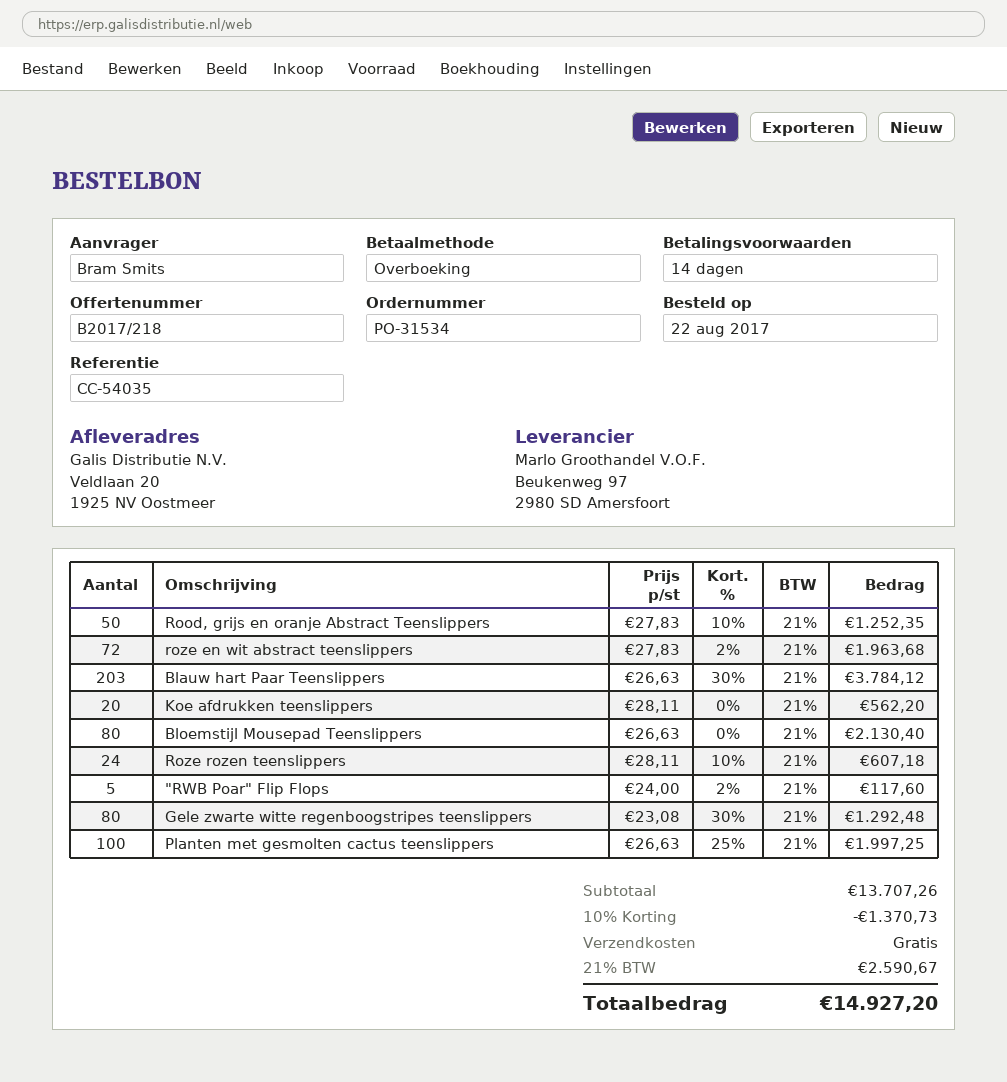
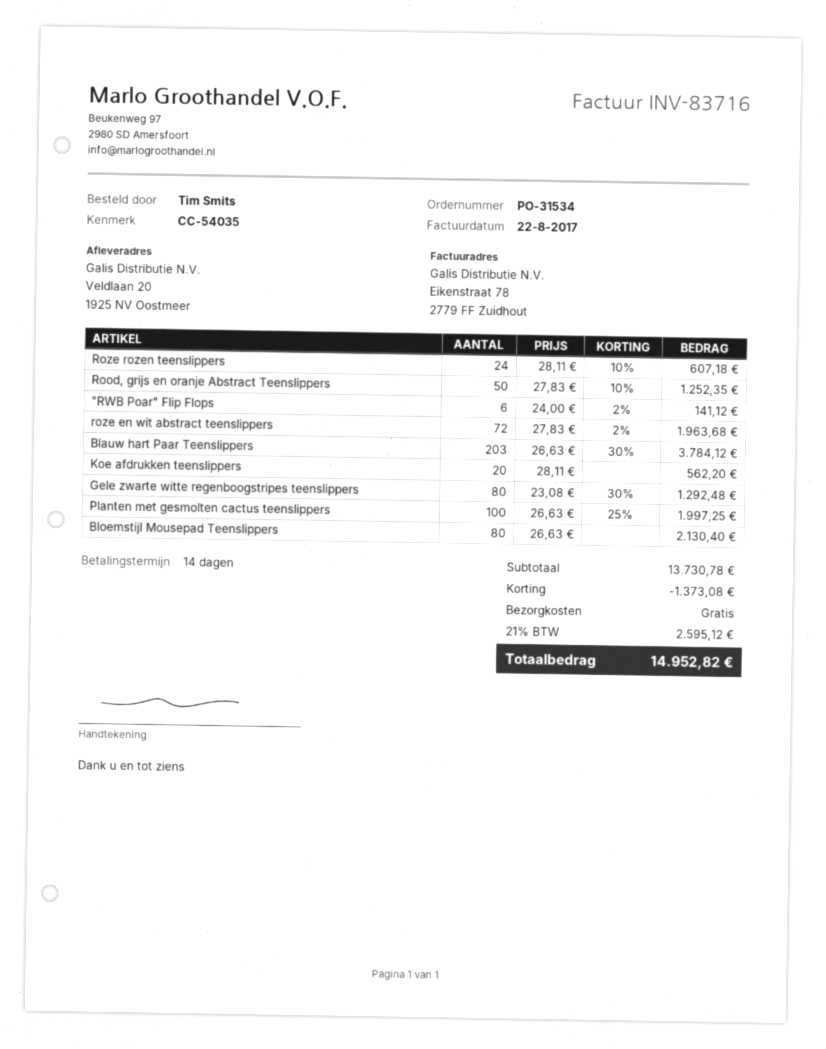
ordered by: Bram Smits -> Tim Smits
"RWB Poar" Flip Flops: 5 x 24.00 - 2% = 117.60 -> 6 x 24.00 - 2% = 141.12
subtotal: 13707.26 -> 13730.78
discount: 1370.73 -> 1373.08
tax: 21% = 2590.67 -> 21% = 2595.12
total: 14927.20 -> 14952.82

